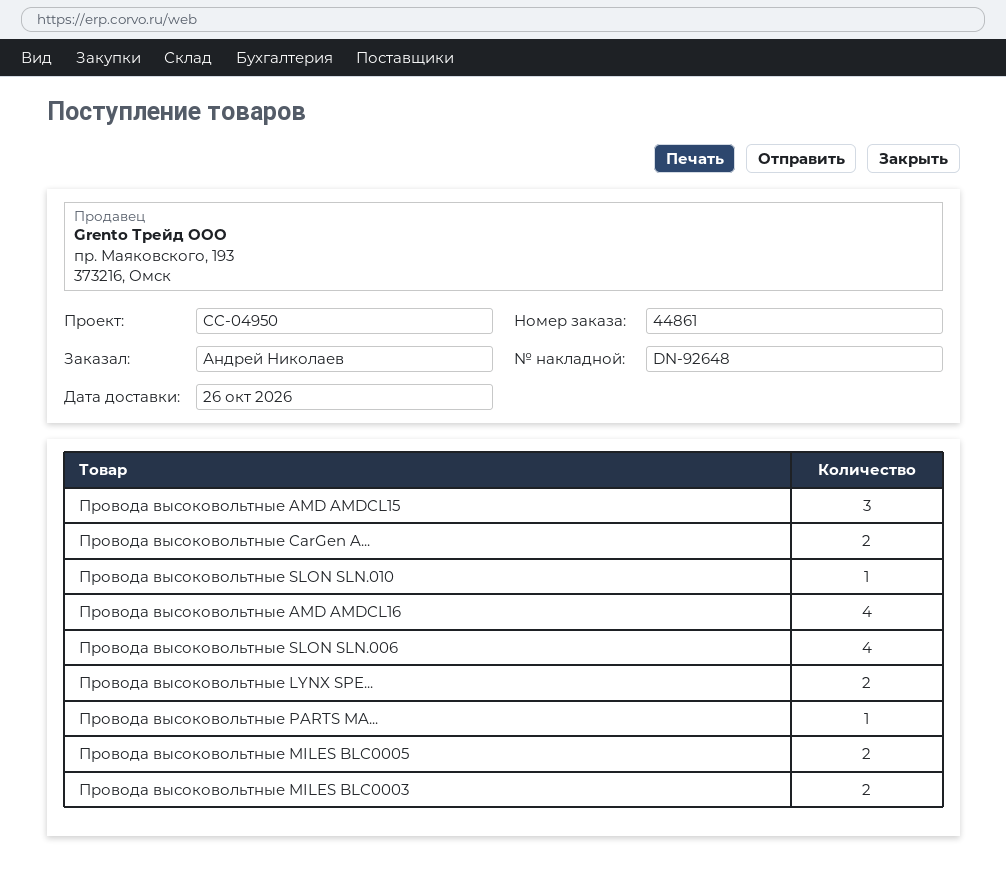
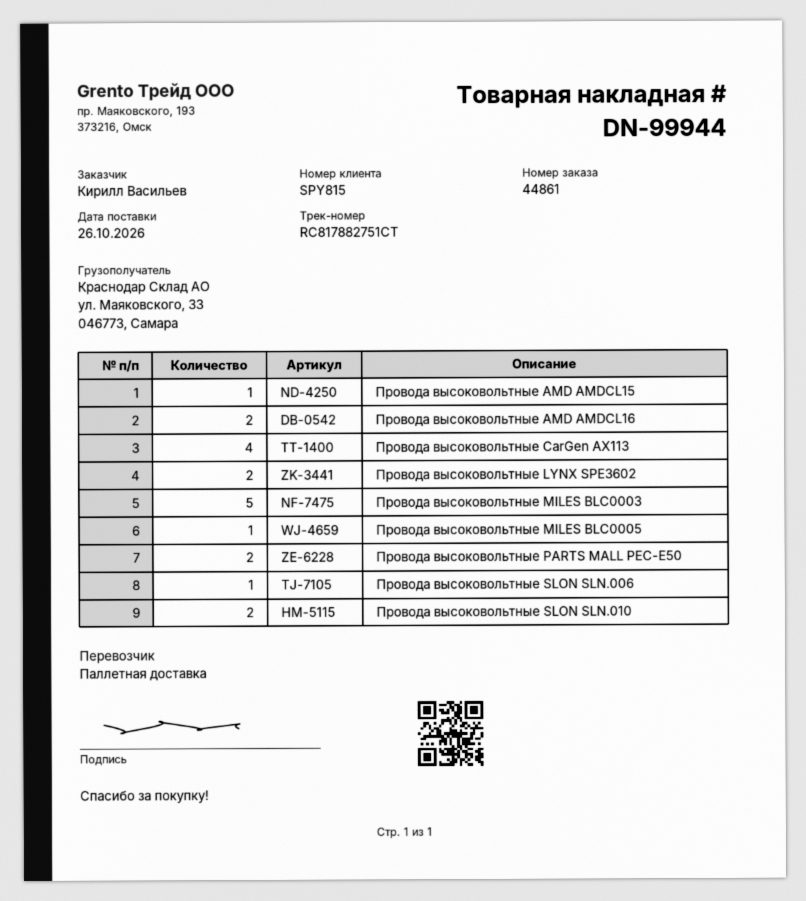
delivery note number: DN-92648 -> DN-99944
ordered by: Андрей Николаев -> Кирилл Васильев
Провода высоковольтные AMD AMDCL15: 3 -> 1
Провода высоковольтные CarGen A...: 2 -> 4
Провода высоковольтные SLON SLN.010: 1 -> 2
Провода высоковольтные AMD AMDCL16: 4 -> 2
Провода высоковольтные SLON SLN.006: 4 -> 1
Провода высоковольтные PARTS MA...: 1 -> 2
Провода высоковольтные MILES BLC0005: 2 -> 1
Провода высоковольтные MILES BLC0003: 2 -> 5

